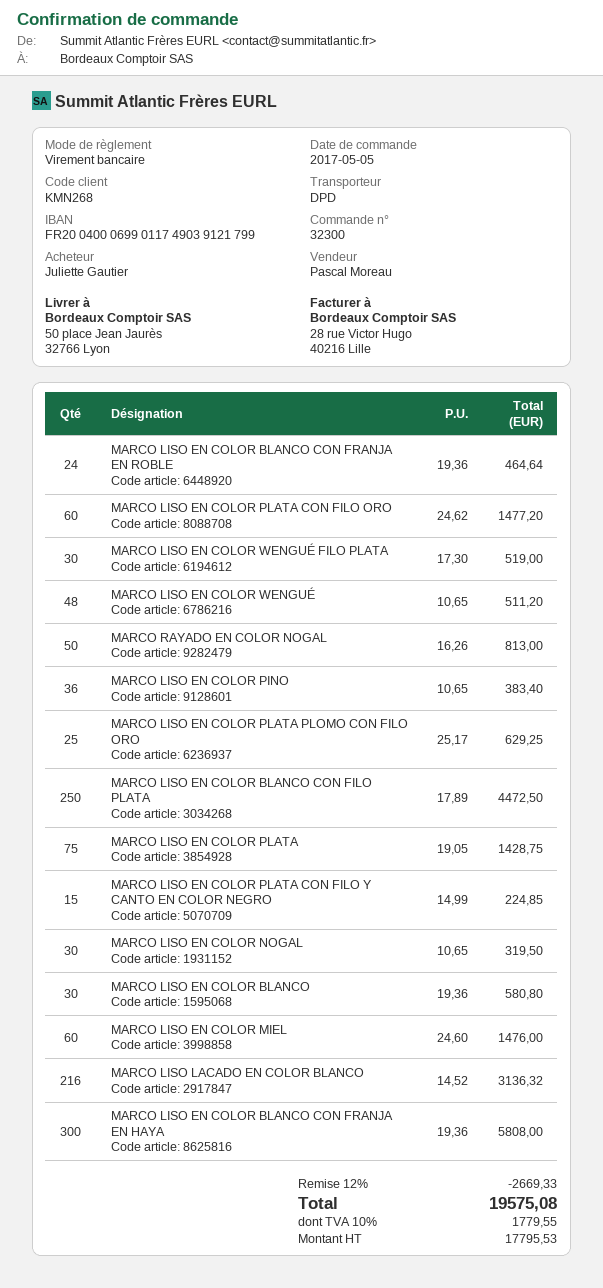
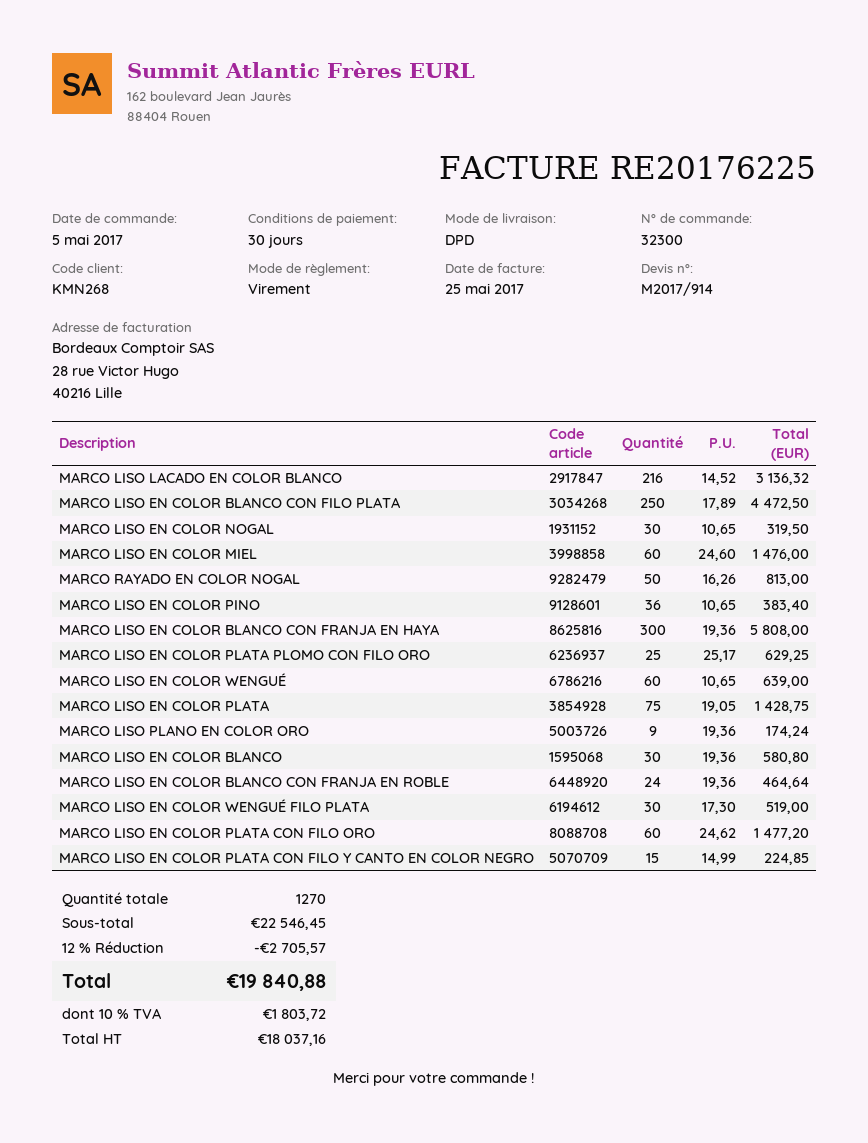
MARCO LISO EN COLOR WENGUÉ: 48 x 10.65 = 511.20 -> 60 x 10.65 = 639.00
MARCO LISO PLANO EN COLOR ORO: none -> 9 x 19.36 = 174.24
discount: 12% = 2669.33 -> 12% = 2705.57
net: 17795.53 -> 18037.16
tax: 10% = 1779.55 -> 10% = 1803.72
total: 19575.08 -> 19840.88

